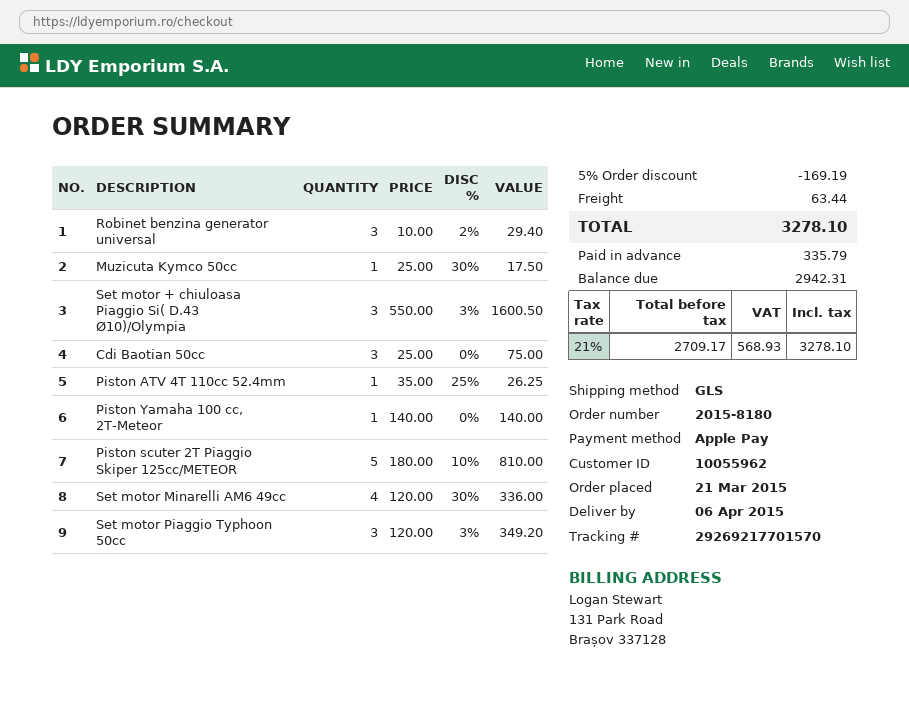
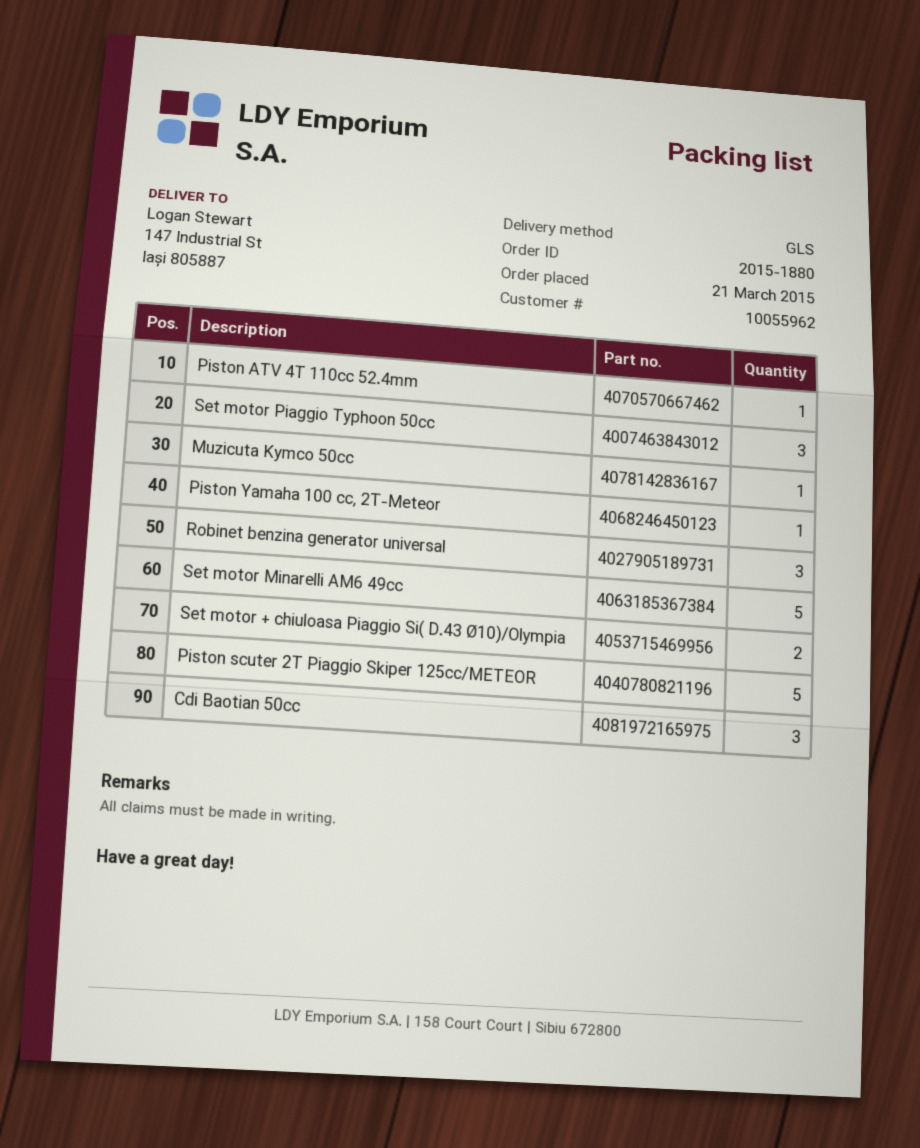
order number: 2015-8180 -> 2015-1880
Set motor + chiuloasa Piaggio Si( D.43 Ø10)/Olympia: 3 -> 2
Set motor Minarelli AM6 49cc: 4 -> 5

